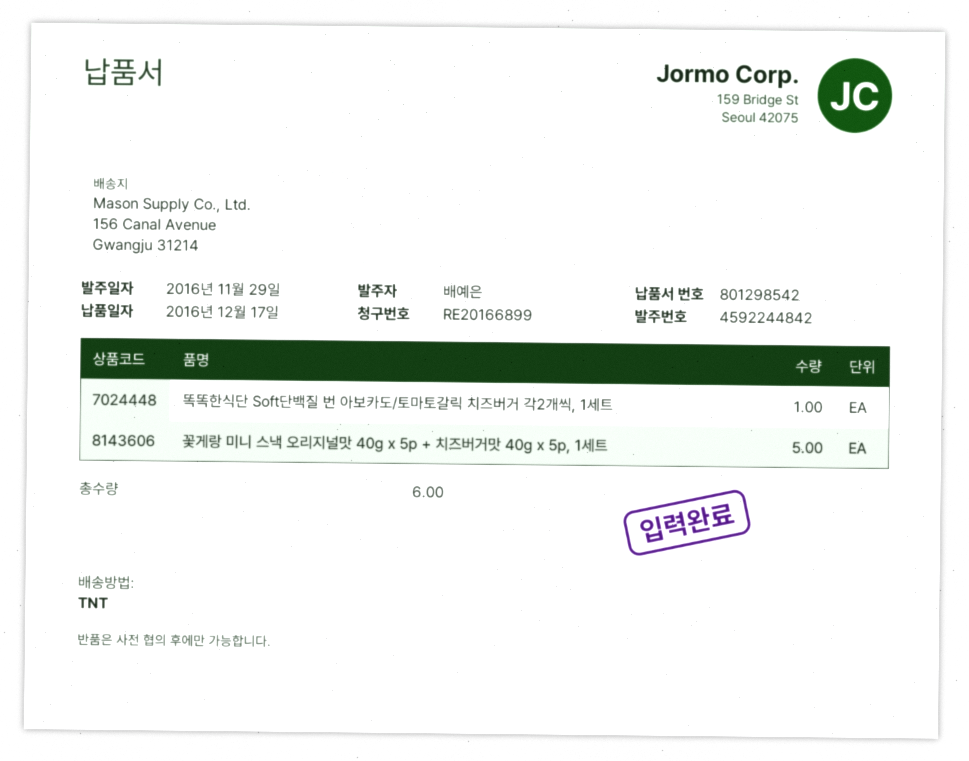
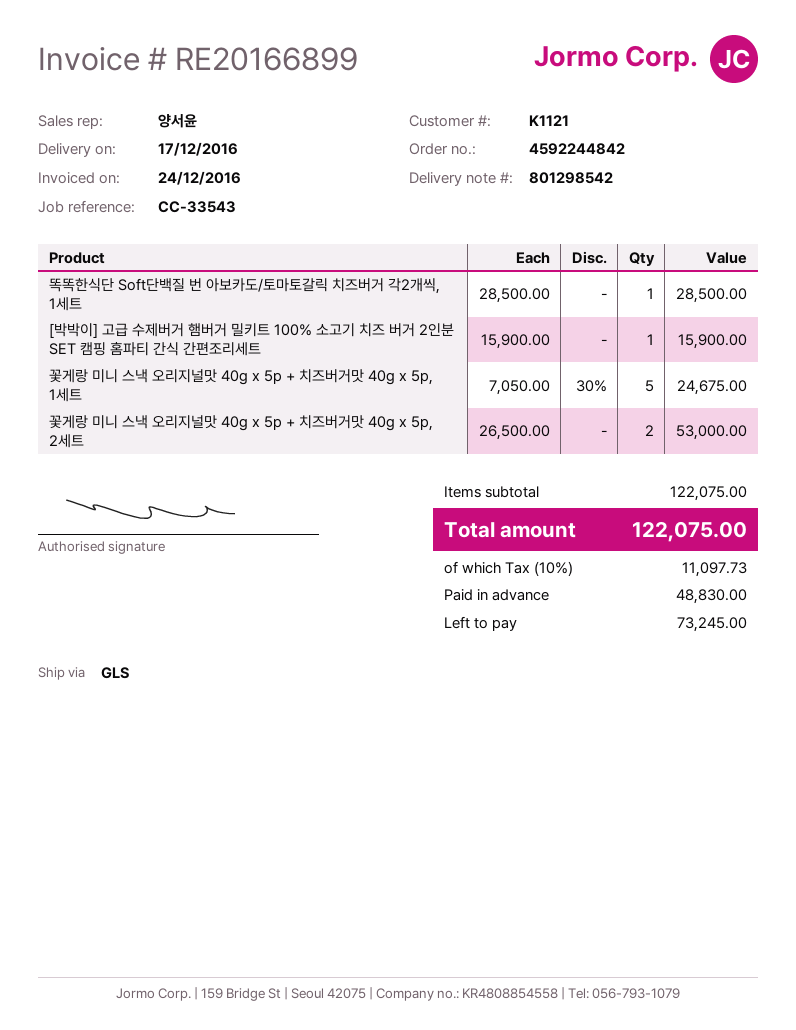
shipping method: TNT -> GLS
[박박이] 고급 수제버거 햄버거 밀키트 100% 소고기 치즈 버거 2인분 SET 캠핑 홈파티 간식 간편조리세트: none -> 1
꽃게랑 미니 스낵 오리지널맛 40g x 5p + 치즈버거맛 40g x 5p, 2세트: none -> 2

